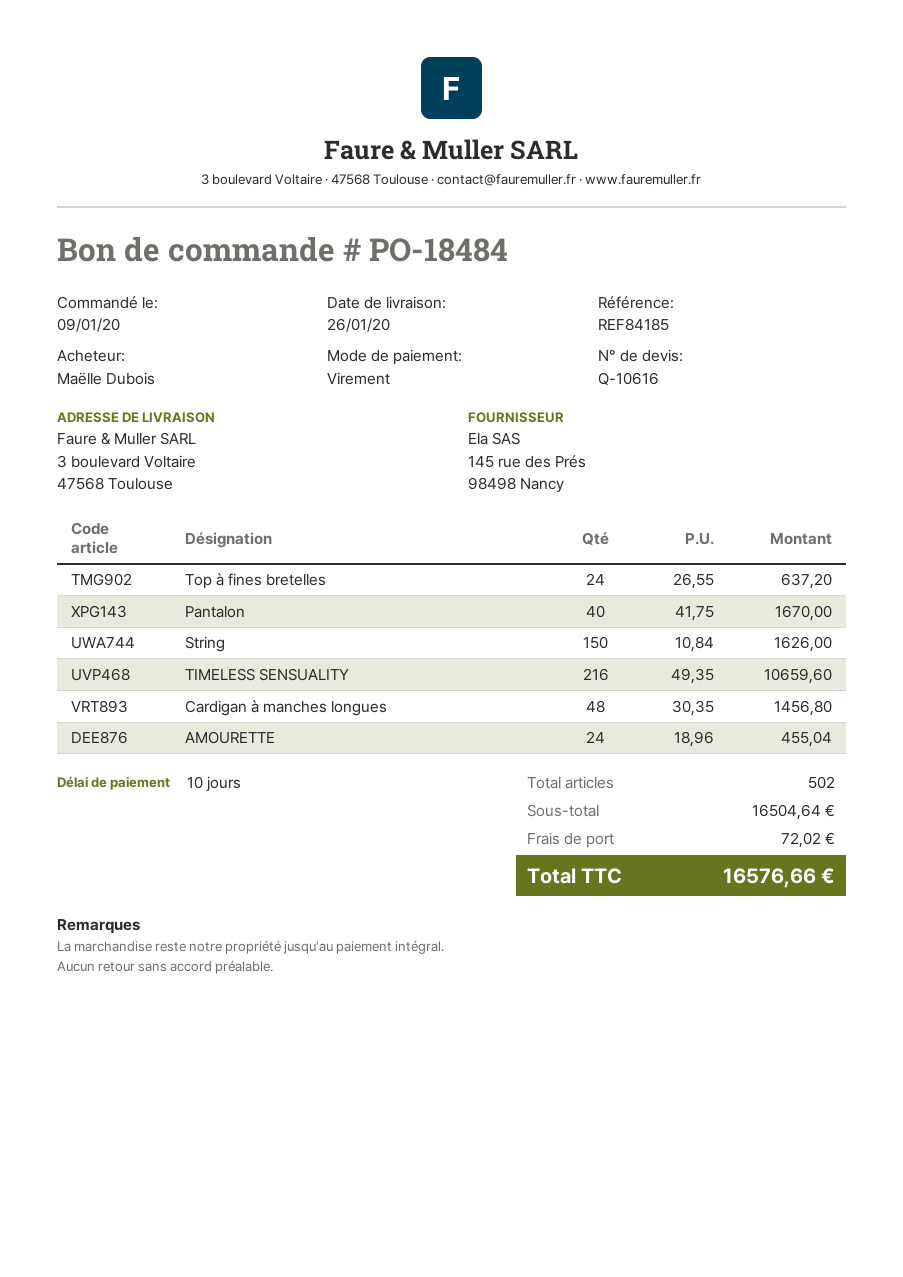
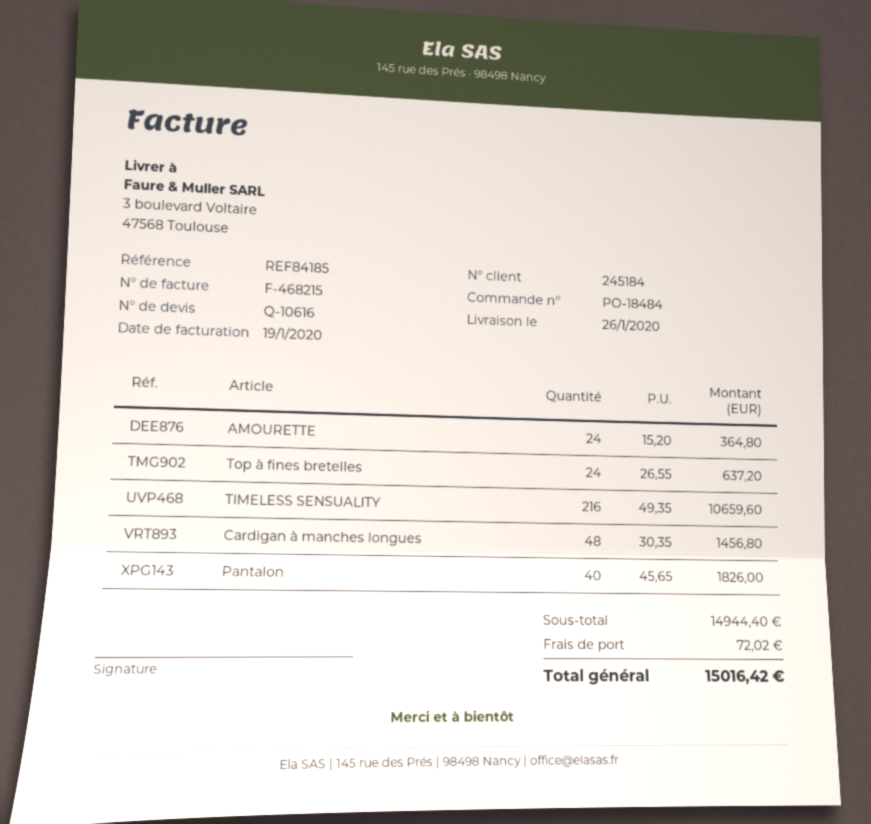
Pantalon: 40 x 41.75 = 1670.00 -> 40 x 45.65 = 1826.00
String: 150 x 10.84 = 1626.00 -> none
AMOURETTE: 24 x 18.96 = 455.04 -> 24 x 15.20 = 364.80
subtotal: 16504.64 -> 14944.40
total: 16576.66 -> 15016.42

